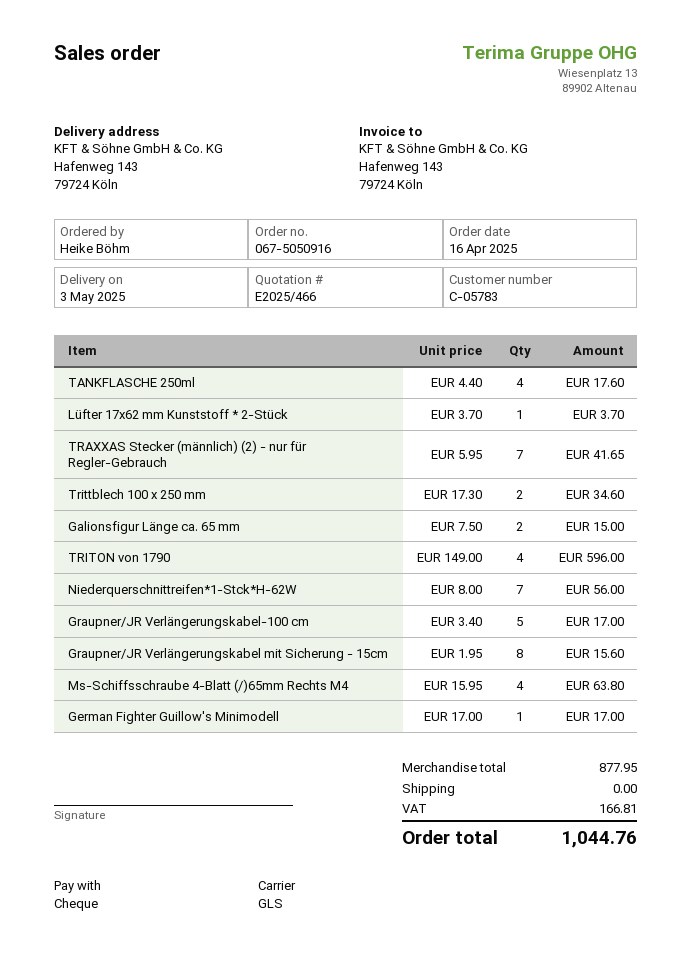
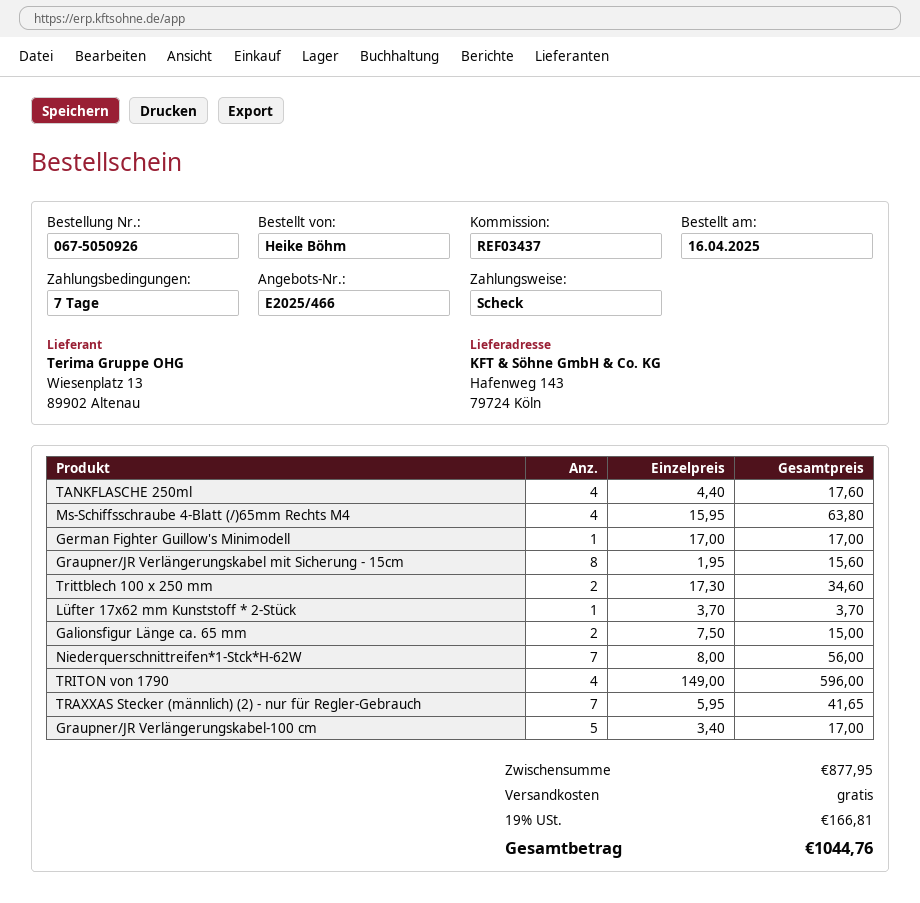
order number: 067-5050916 -> 067-5050926

